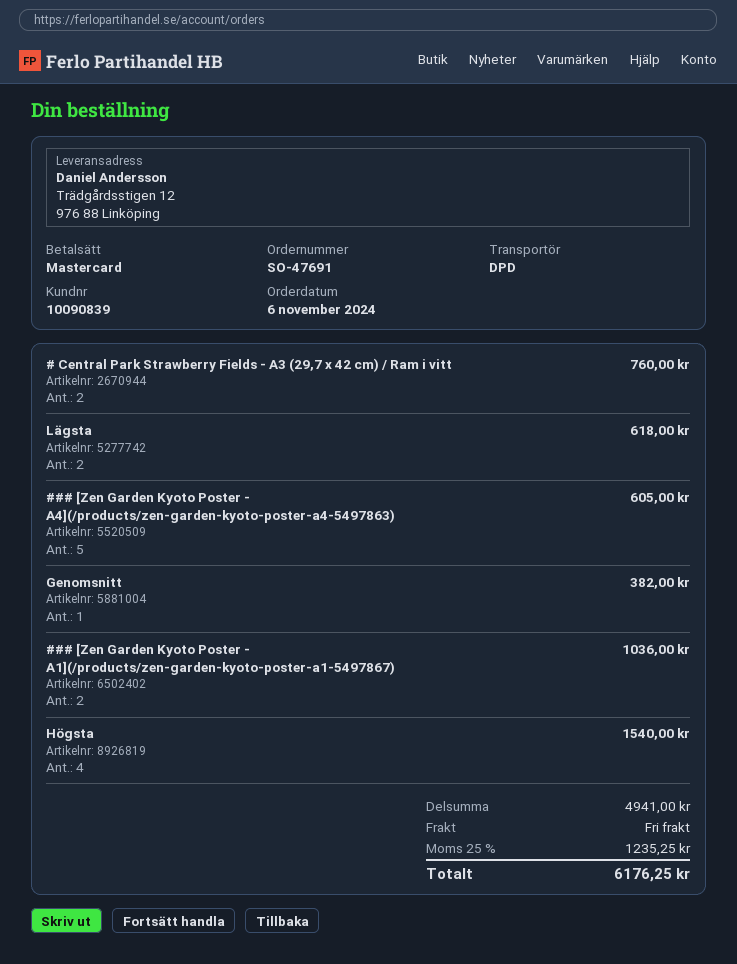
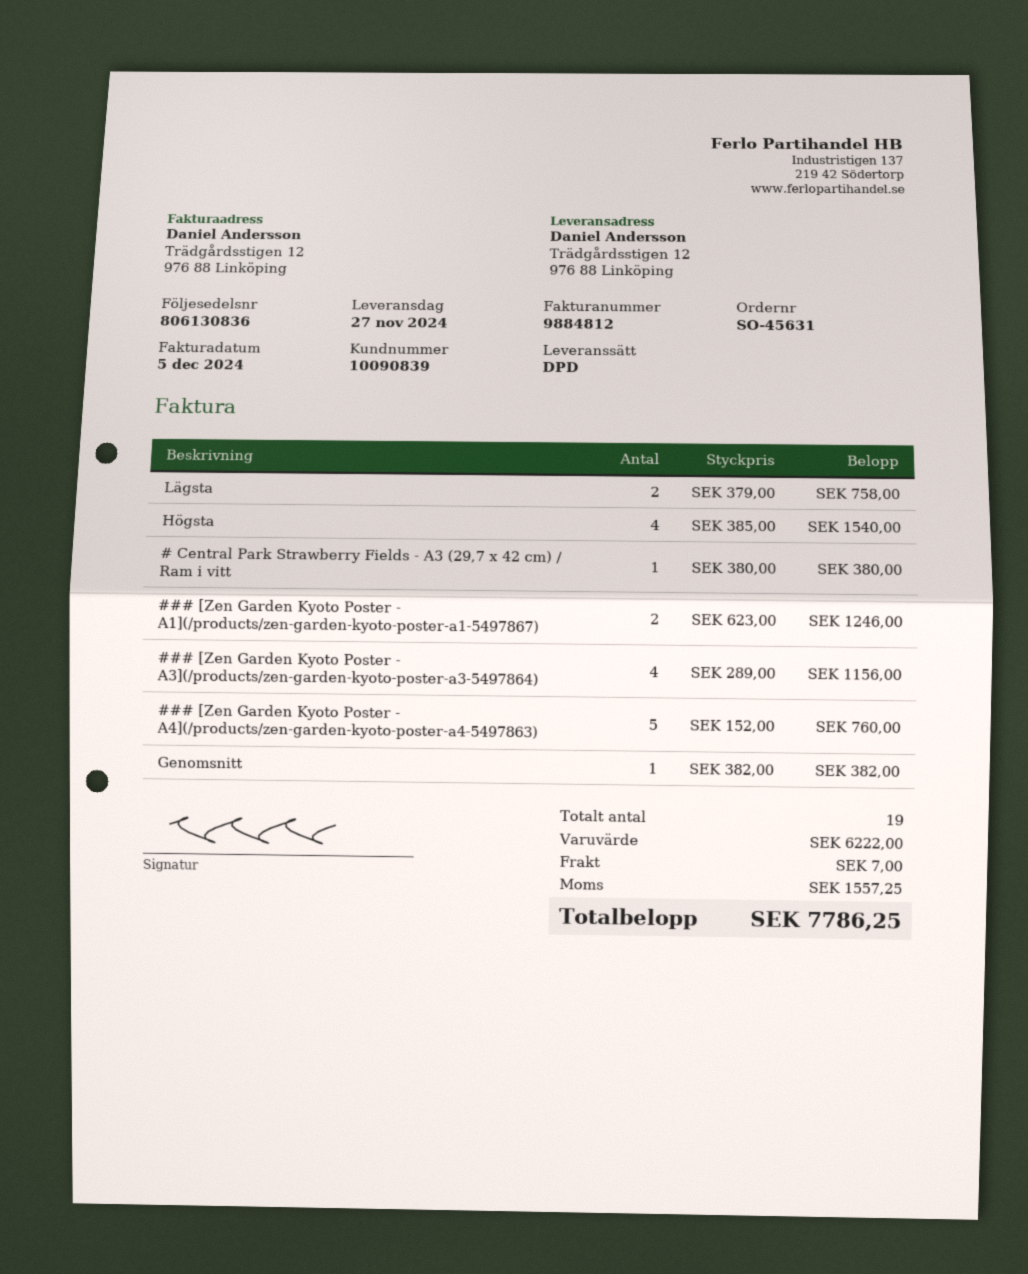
order number: SO-47691 -> SO-45631
# Central Park Strawberry Fields - A3 (29,7 x 42 cm) / Ram i vitt: 2 for 760.00 -> 1 for 380.00
Lägsta: 2 for 618.00 -> 2 for 758.00
### [Zen Garden Kyoto Poster - A4](/products/zen-garden-kyoto-poster-a4-5497863): 5 for 605.00 -> 5 for 760.00
### [Zen Garden Kyoto Poster - A1](/products/zen-garden-kyoto-poster-a1-5497867): 2 for 1036.00 -> 2 for 1246.00
### [Zen Garden Kyoto Poster - A3](/products/zen-garden-kyoto-poster-a3-5497864): none -> 4 for 1156.00
subtotal: 4941.00 -> 6222.00
shipping: 0.00 -> 7.00
tax: 1235.25 -> 1557.25
total: 6176.25 -> 7786.25

